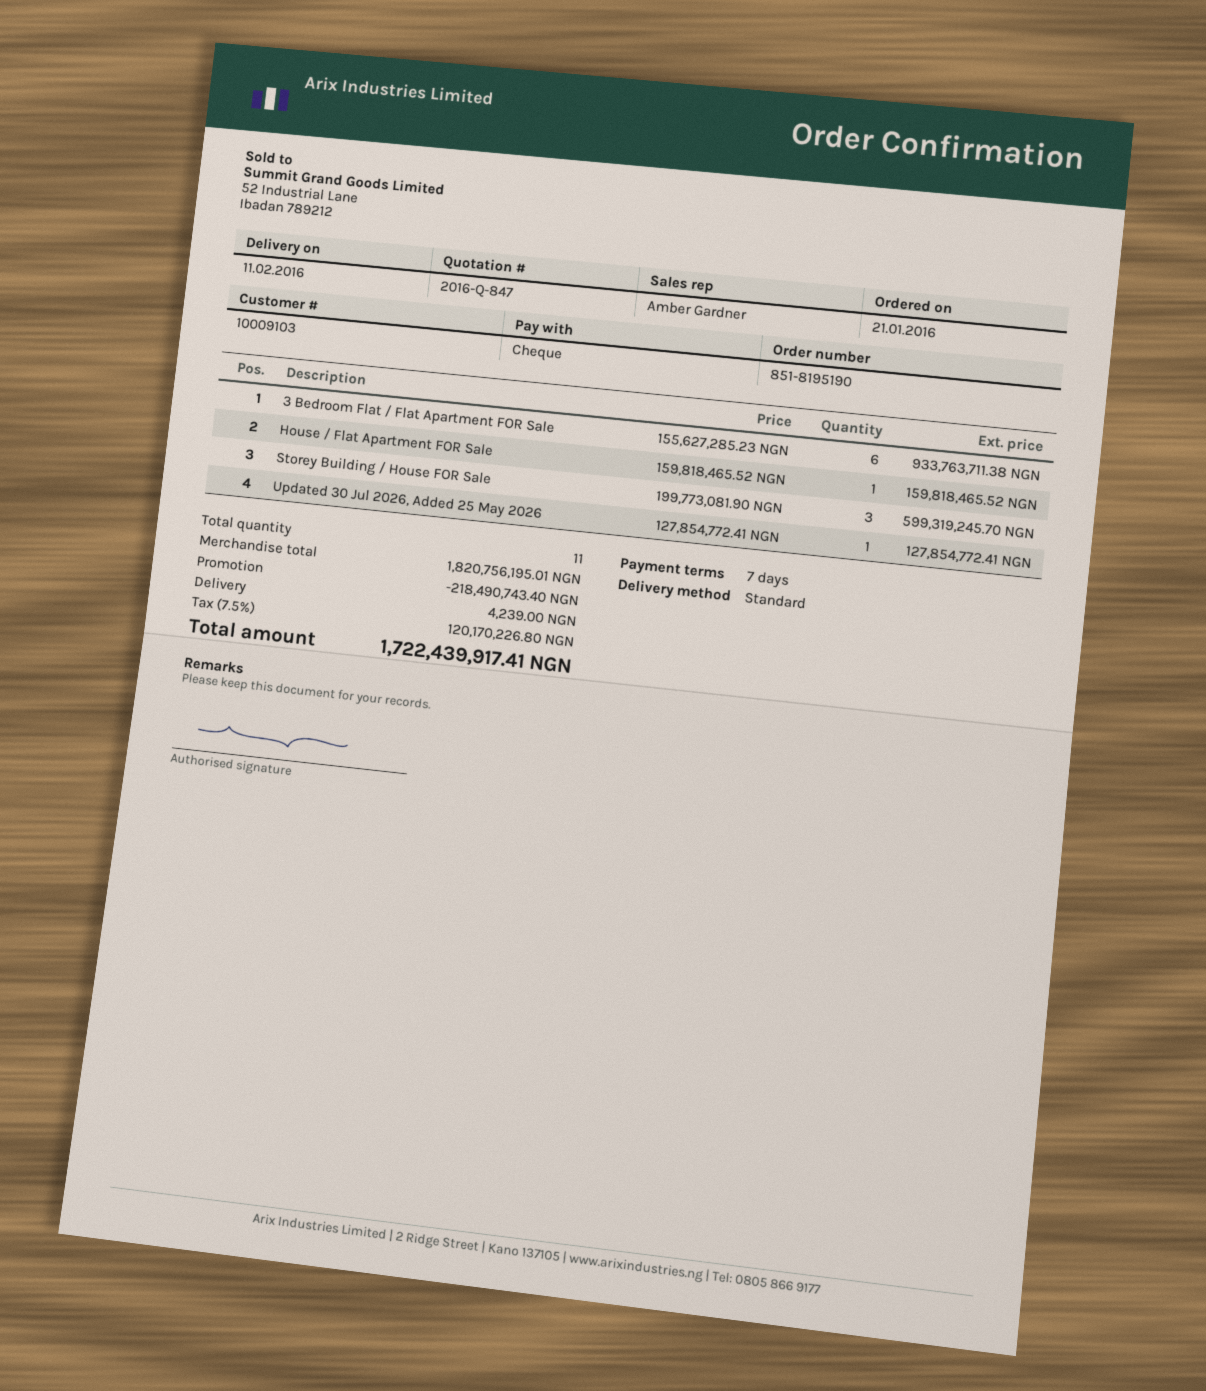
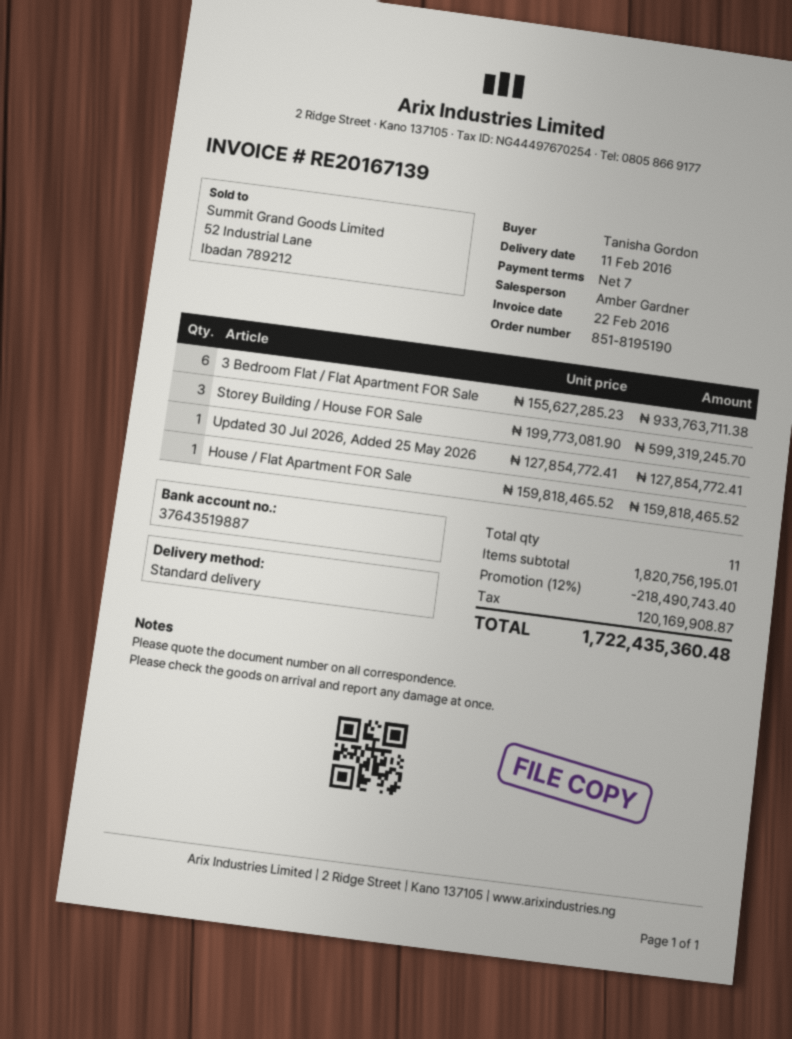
shipping: 4239.00 -> none
tax: 120170226.80 -> 120169908.87
total: 1722439917.41 -> 1722435360.48

